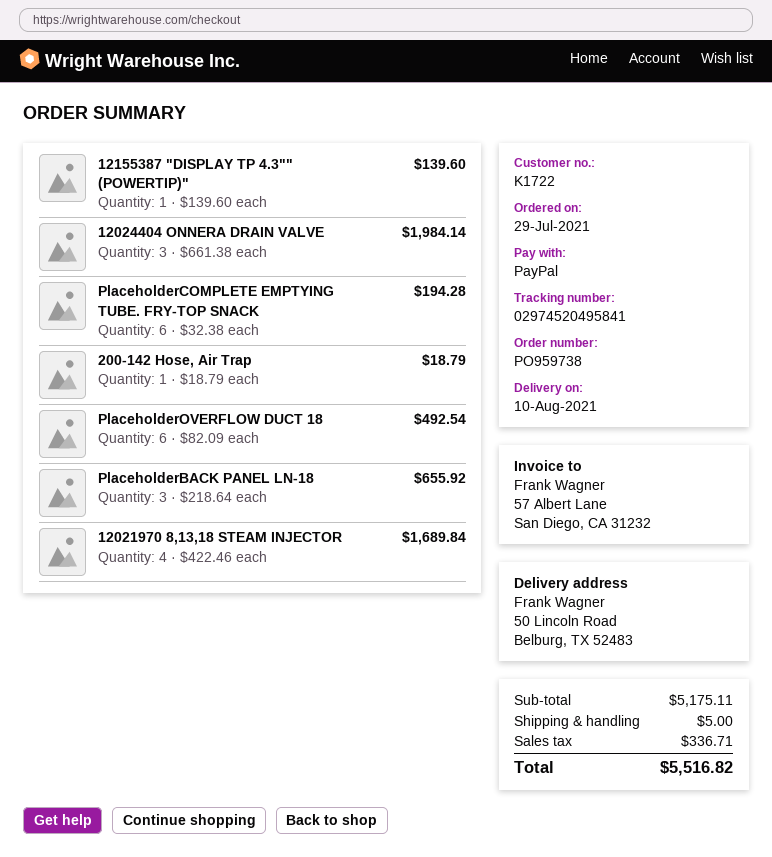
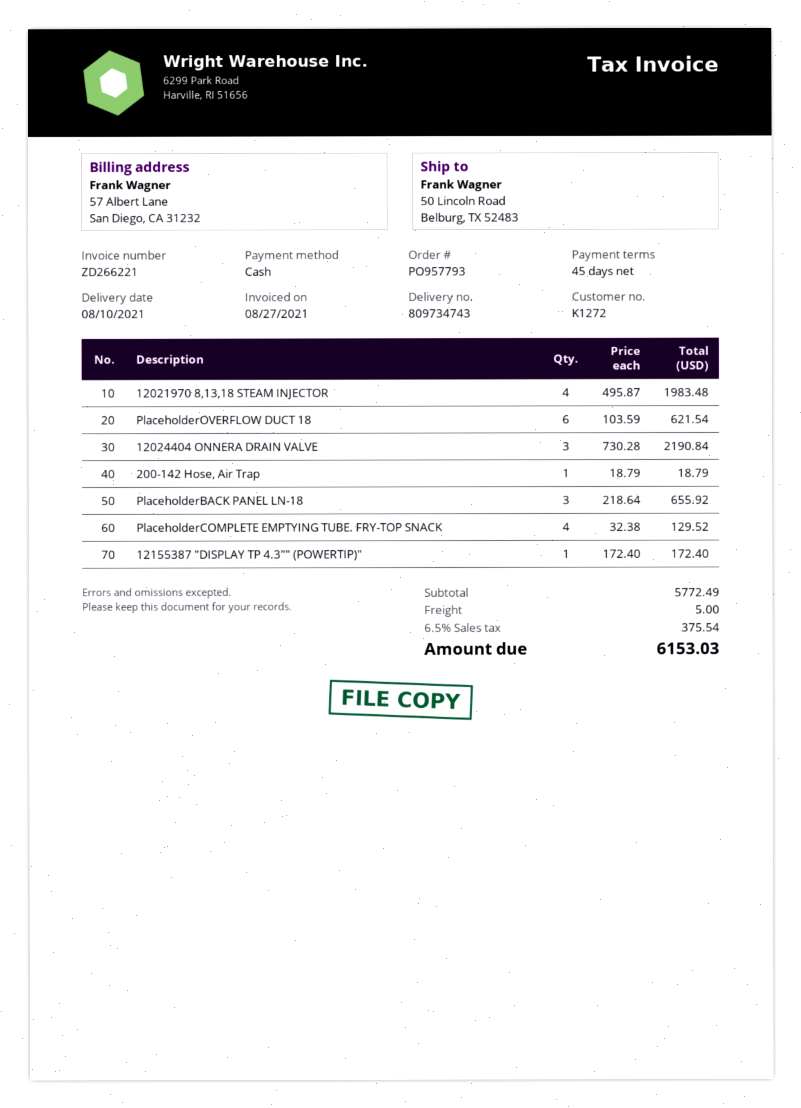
order number: PO959738 -> PO957793
customer number: K1722 -> K1272
payment method: PayPal -> cash
12155387 "DISPLAY TP 4.3"" (POWERTIP)": 1 x 139.60 = 139.60 -> 1 x 172.40 = 172.40
12024404 ONNERA DRAIN VALVE: 3 x 661.38 = 1984.14 -> 3 x 730.28 = 2190.84
PlaceholderCOMPLETE EMPTYING TUBE. FRY-TOP SNACK: 6 x 32.38 = 194.28 -> 4 x 32.38 = 129.52
PlaceholderOVERFLOW DUCT 18: 6 x 82.09 = 492.54 -> 6 x 103.59 = 621.54
12021970 8,13,18 STEAM INJECTOR: 4 x 422.46 = 1689.84 -> 4 x 495.87 = 1983.48
subtotal: 5175.11 -> 5772.49
tax: 336.71 -> 375.54
total: 5516.82 -> 6153.03

